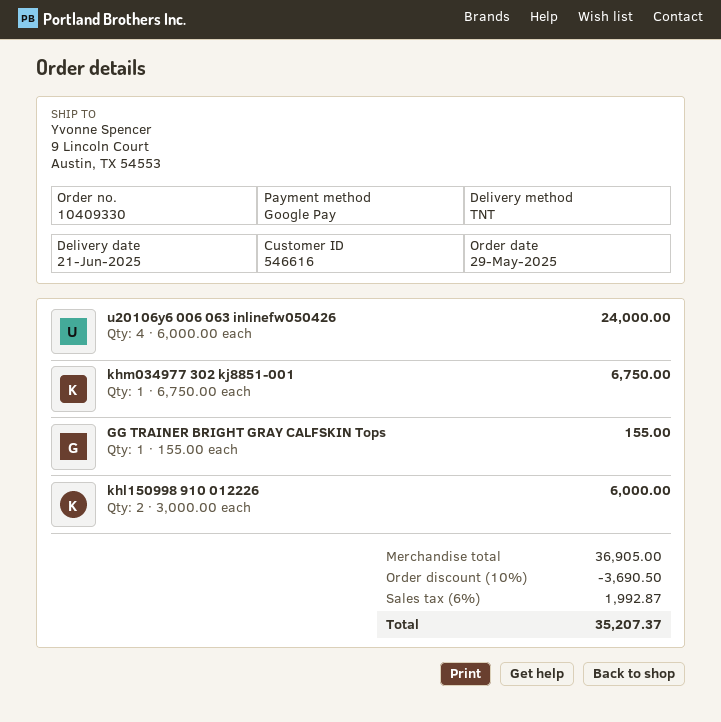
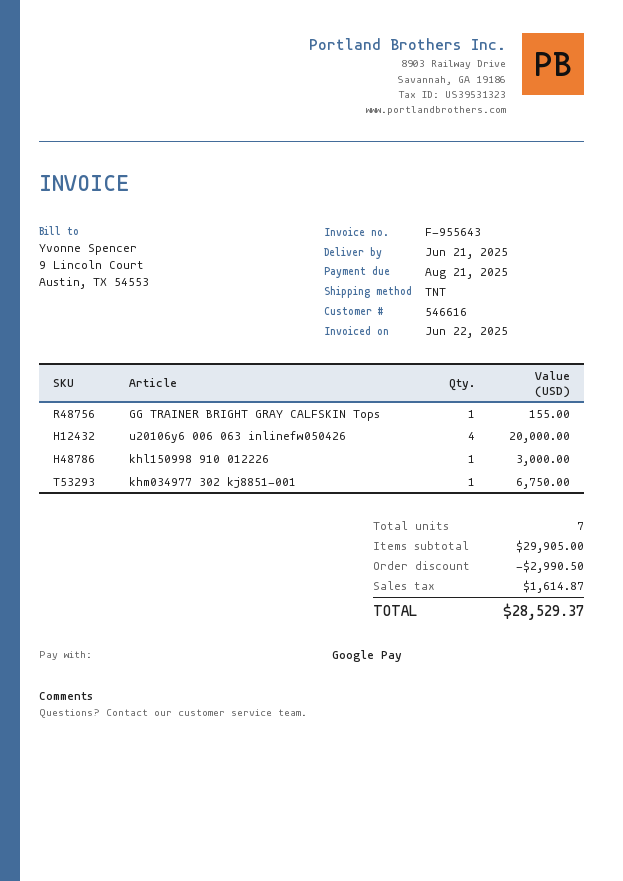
u20106y6 006 063 inlinefw050426: 4 for 24000.00 -> 4 for 20000.00
khl150998 910 012226: 2 for 6000.00 -> 1 for 3000.00
subtotal: 36905.00 -> 29905.00
discount: 3690.50 -> 2990.50
tax: 1992.87 -> 1614.87
total: 35207.37 -> 28529.37

